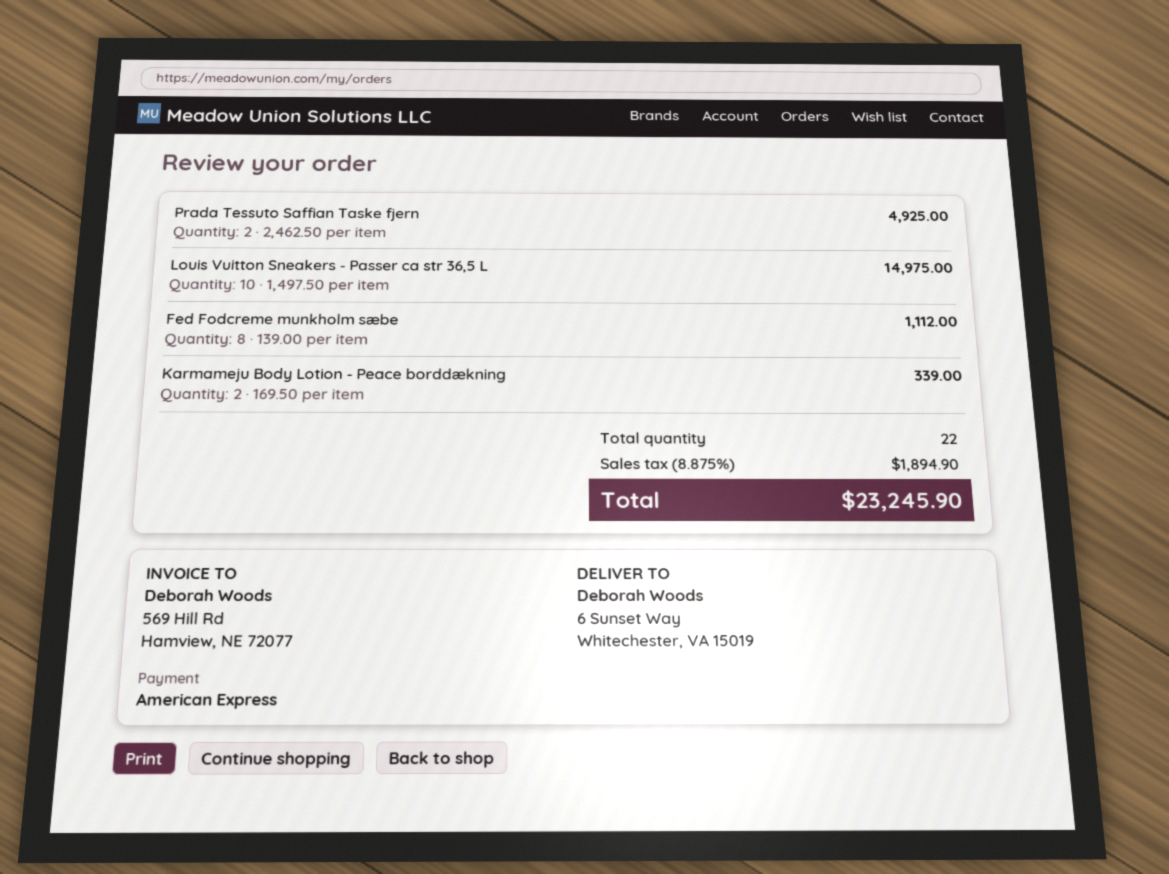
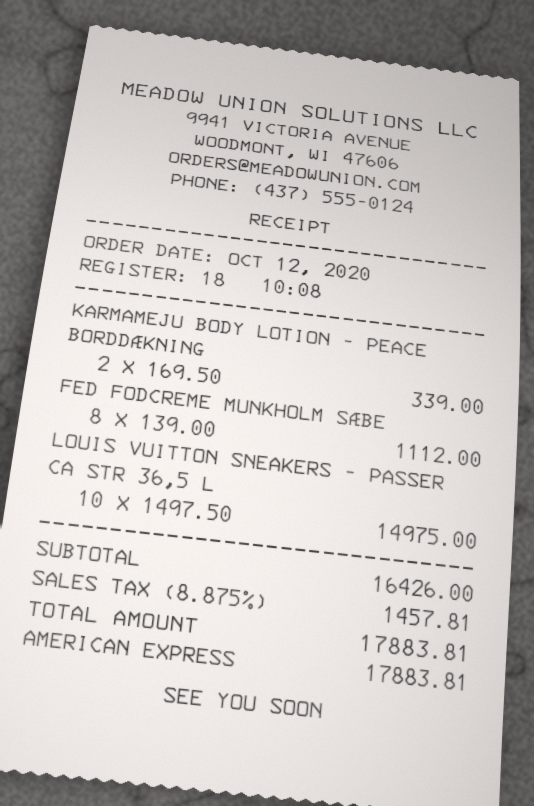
Prada Tessuto Saffian Taske fjern: 2 x 2462.50 = 4925.00 -> none
tax: 8.875% = 1894.90 -> 8.875% = 1457.81
total: 23245.90 -> 17883.81

